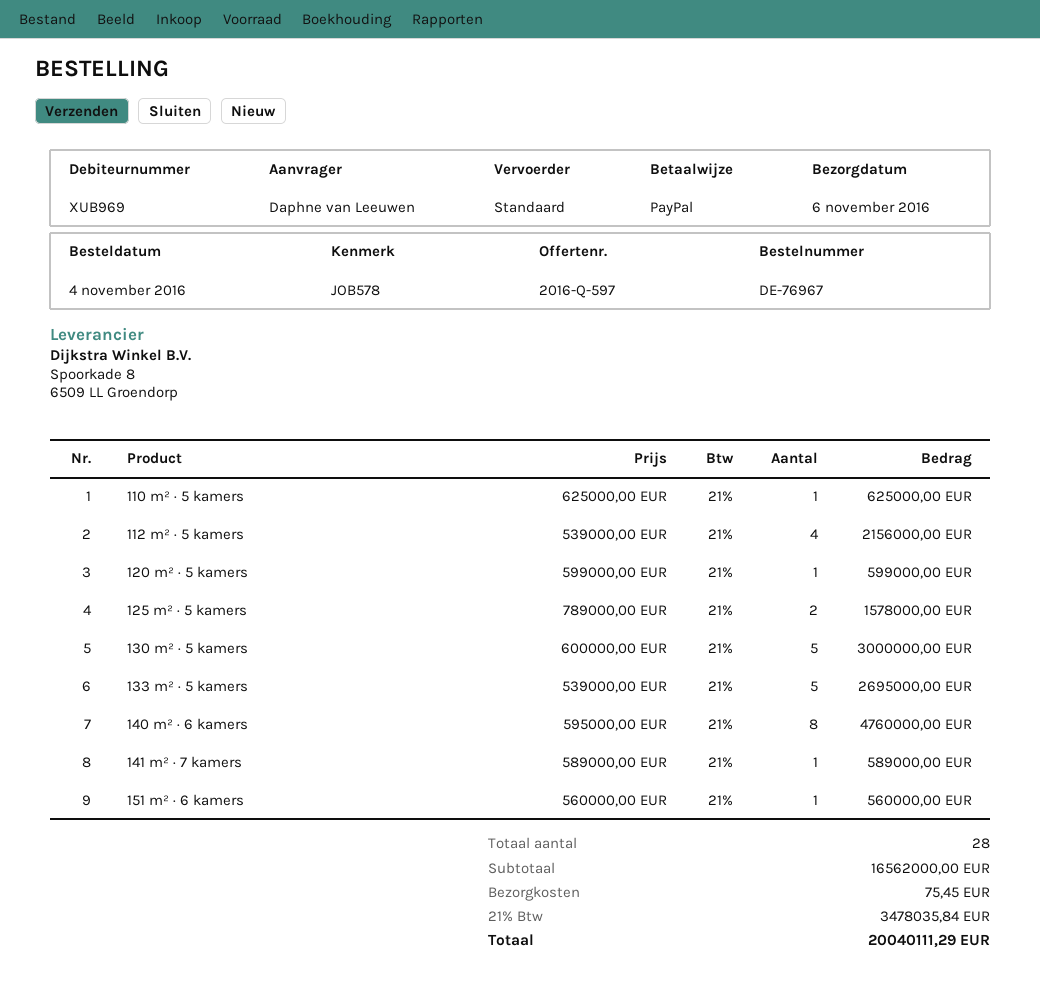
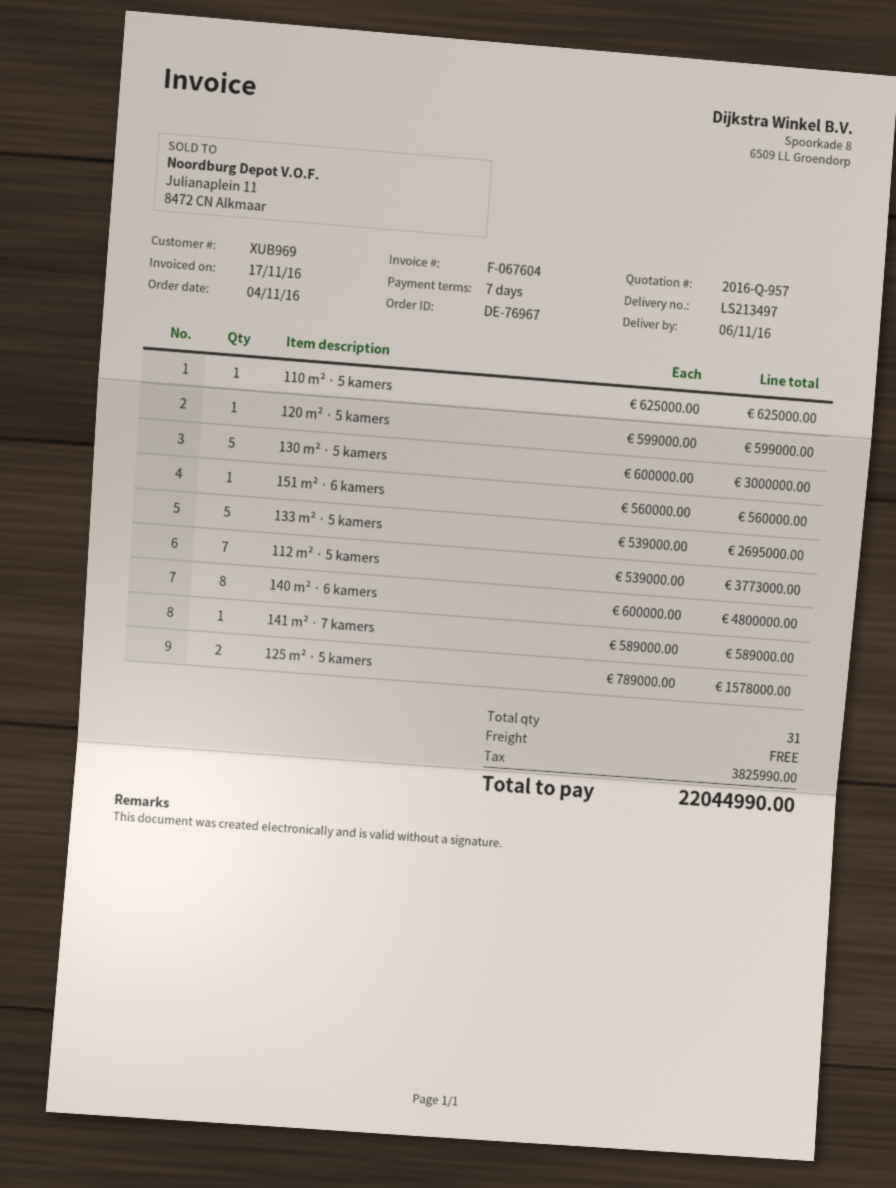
quote number: 2016-Q-597 -> 2016-Q-957
112 m² · 5 kamers: 4 x 539000.00 = 2156000.00 -> 7 x 539000.00 = 3773000.00
140 m² · 6 kamers: 8 x 595000.00 = 4760000.00 -> 8 x 600000.00 = 4800000.00
total quantity: 28 -> 31
shipping: 75.45 -> 0.00
tax: 3478035.84 -> 3825990.00
total: 20040111.29 -> 22044990.00

